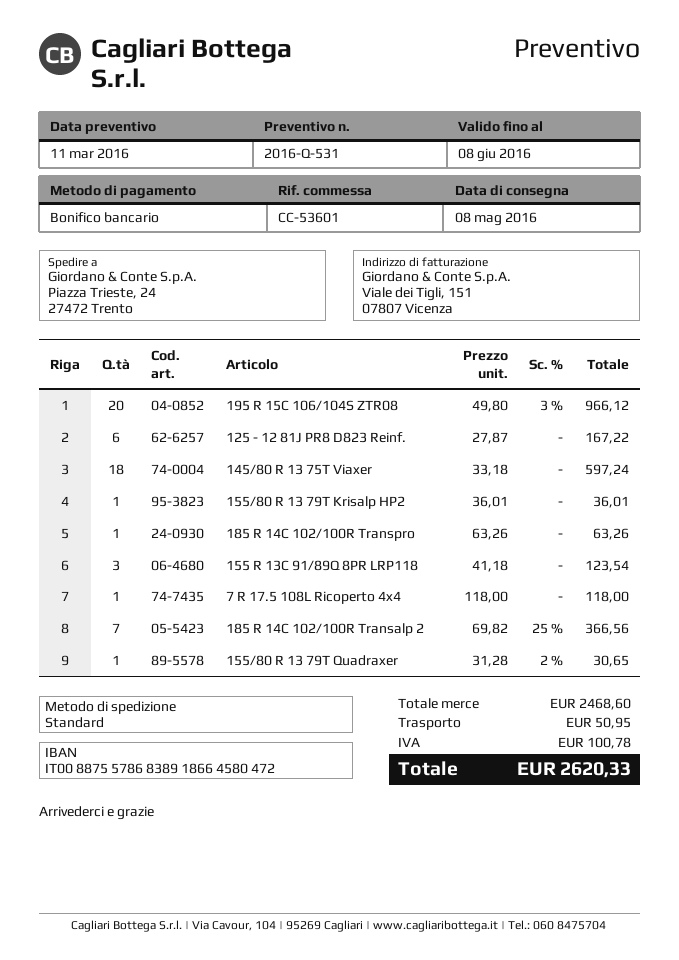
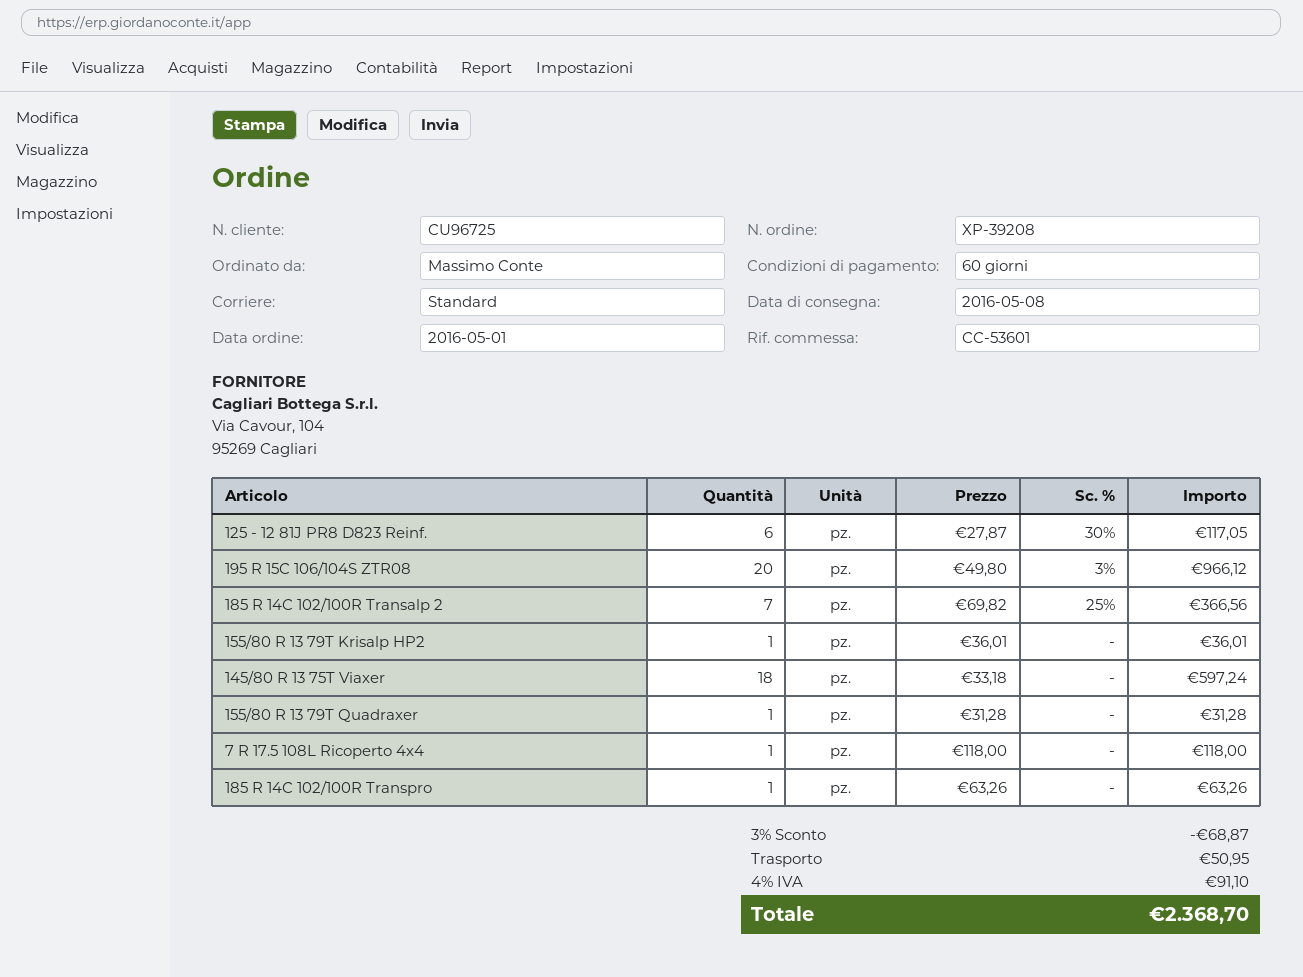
125 - 12 81J PR8 D823 Reinf.: 6 x 27.87 = 167.22 -> 6 x 27.87 - 30% = 117.05
155 R 13C 91/89Q 8PR LRP118: 3 x 41.18 = 123.54 -> none
155/80 R 13 79T Quadraxer: 1 x 31.28 - 2% = 30.65 -> 1 x 31.28 = 31.28
discount: none -> 3% = 68.87
tax: 100.78 -> 91.10
total: 2620.33 -> 2368.70

